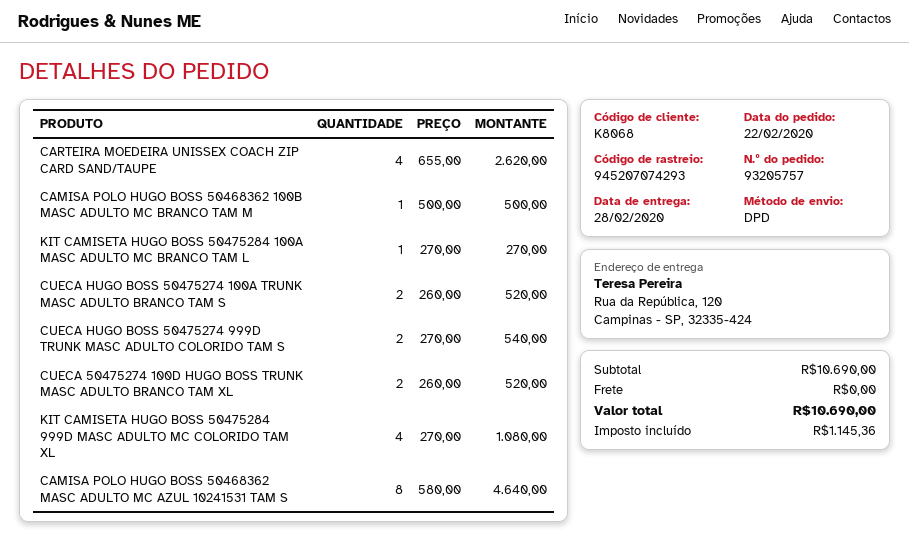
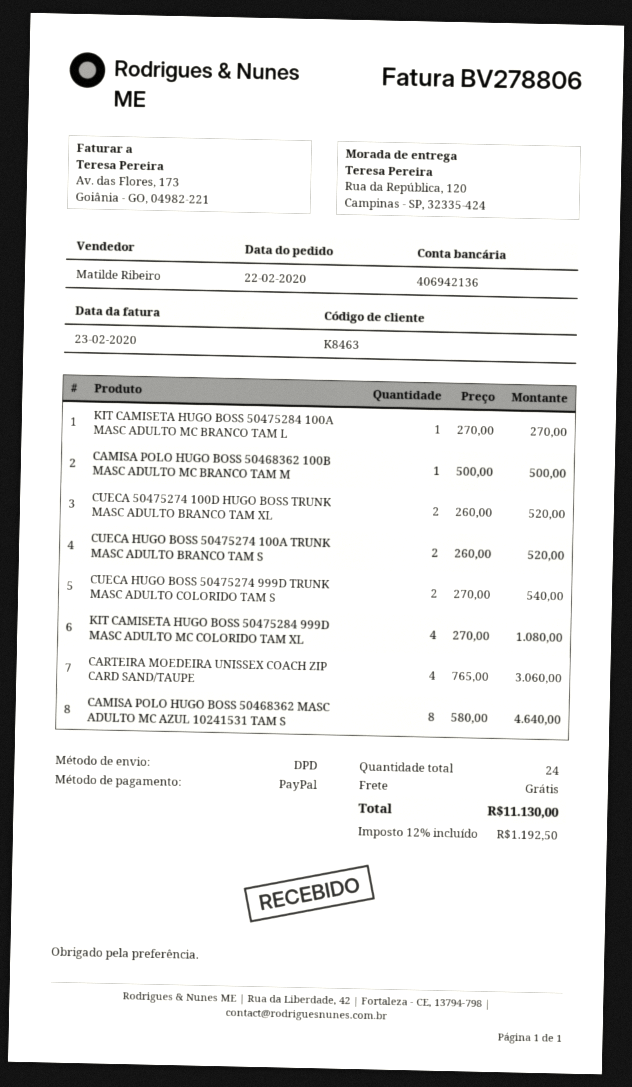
customer number: K8068 -> K8463
CARTEIRA MOEDEIRA UNISSEX COACH ZIP CARD SAND/TAUPE: 4 x 655.00 = 2620.00 -> 4 x 765.00 = 3060.00
tax: 1145.36 -> 1192.50
total: 10690.00 -> 11130.00

